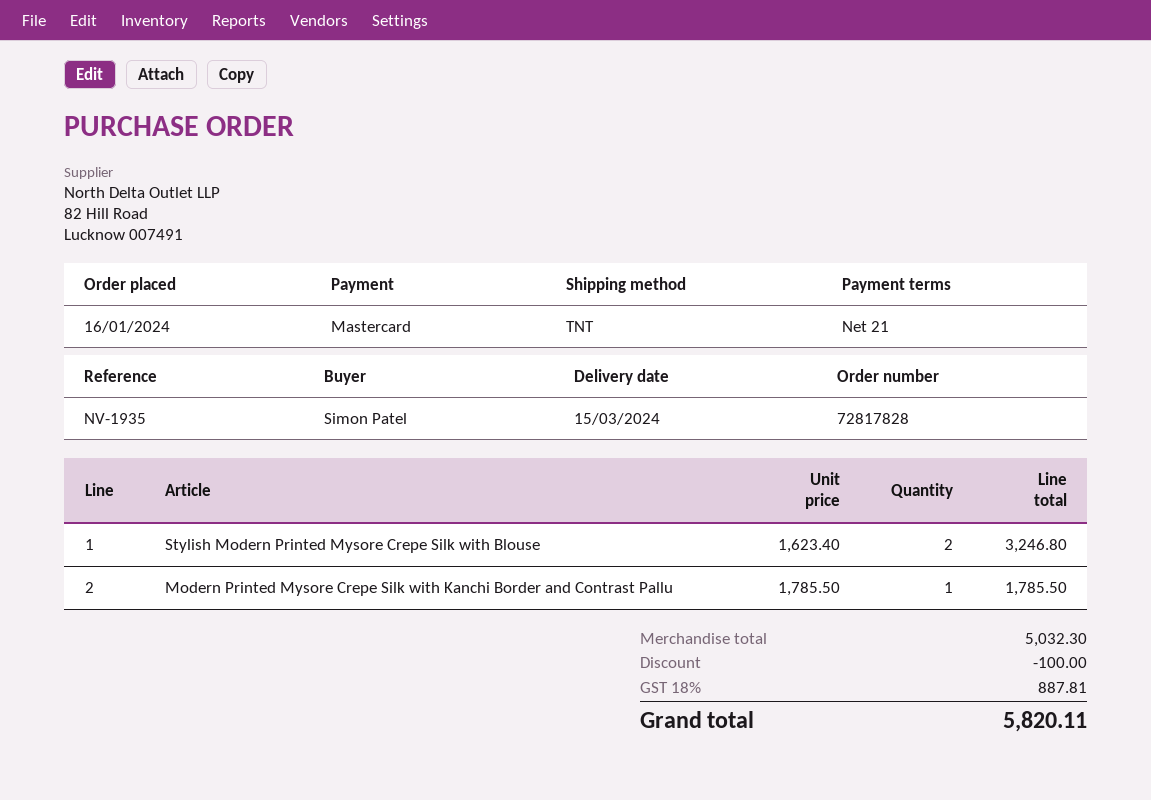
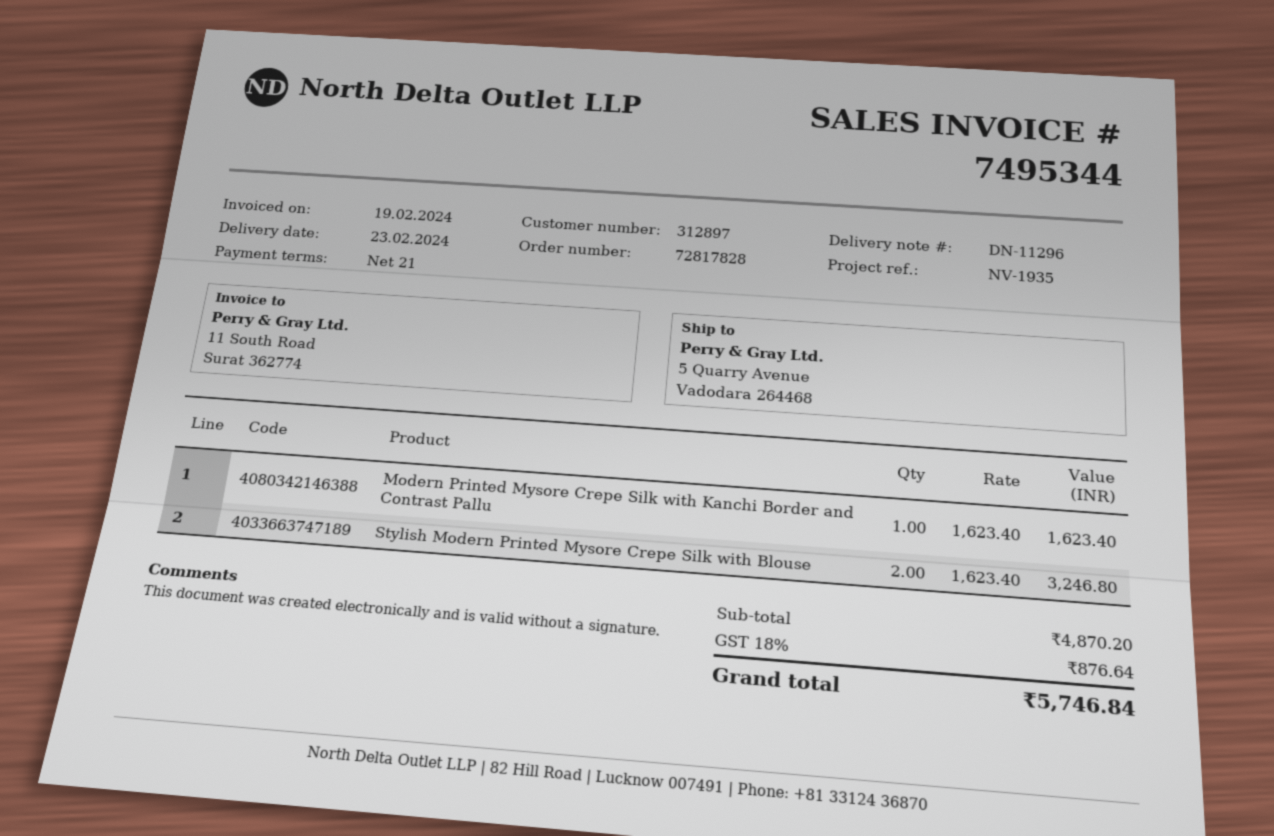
delivery date: 2024-03-15 -> 2024-02-23
Modern Printed Mysore Crepe Silk with Kanchi Border and Contrast Pallu: 1 x 1785.50 = 1785.50 -> 1 x 1623.40 = 1623.40
subtotal: 5032.30 -> 4870.20
discount: 100.00 -> none
tax: 18% = 887.81 -> 18% = 876.64
total: 5820.11 -> 5746.84

